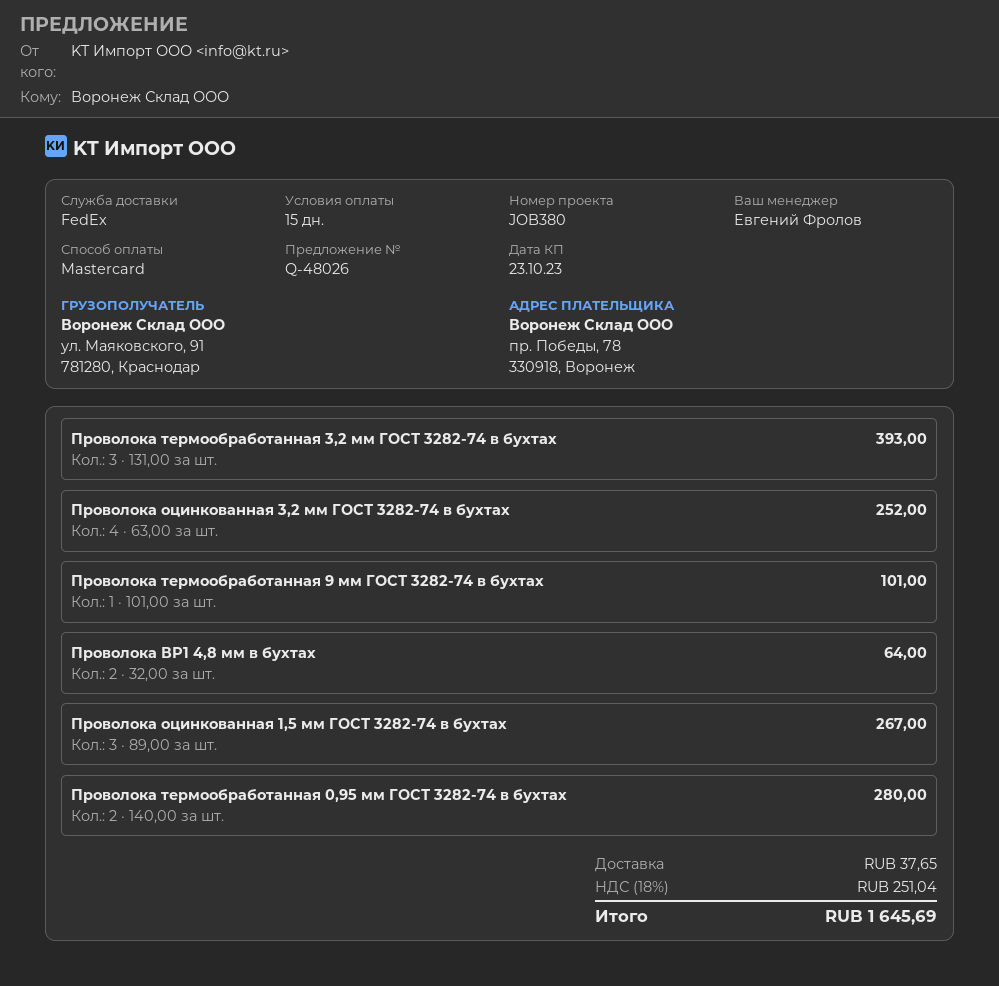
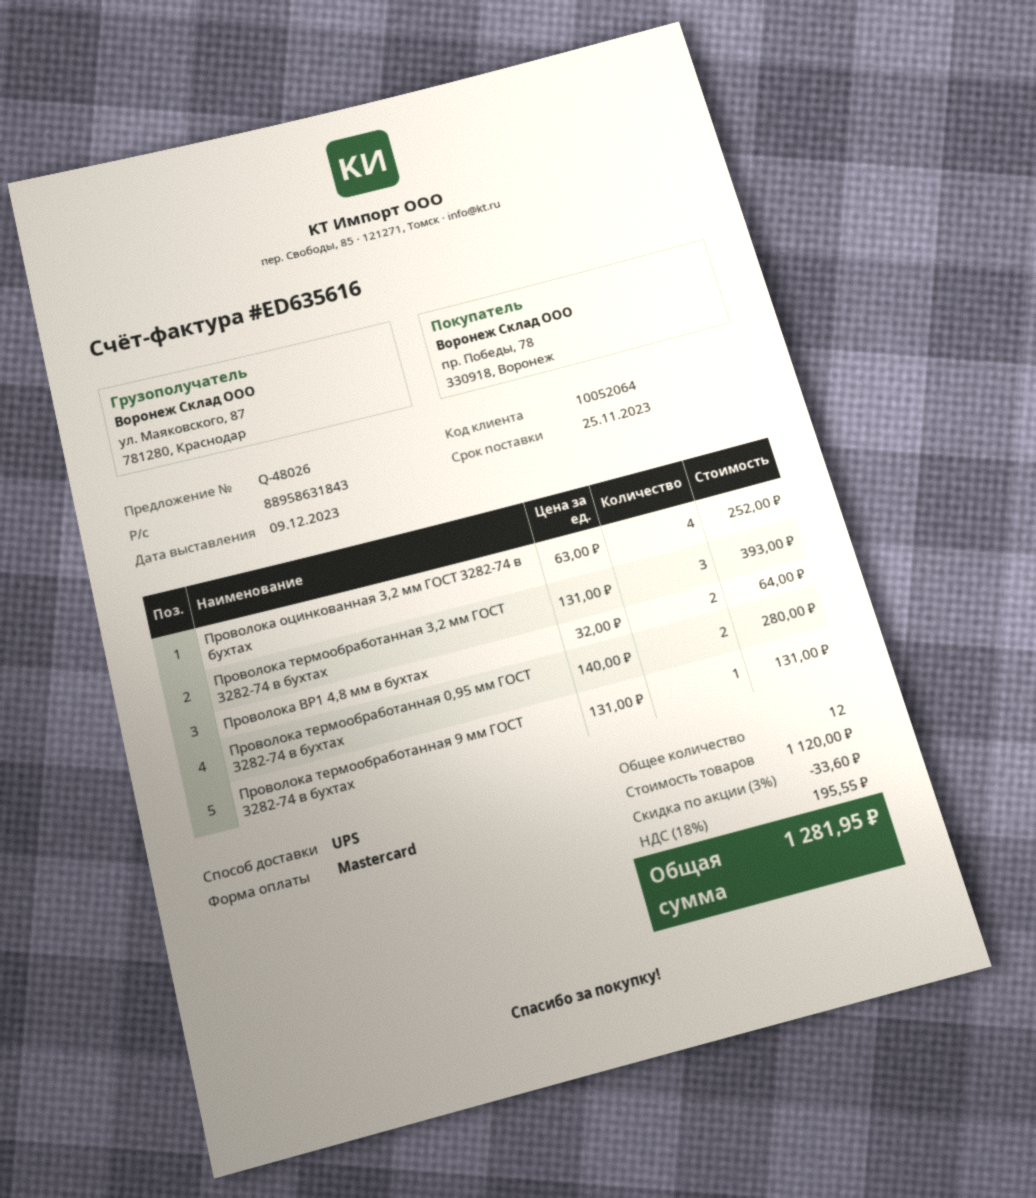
shipping method: FedEx -> UPS
ship to: ул. Маяковского, 91, 781280, Краснодар -> ул. Маяковского, 87, 781280, Краснодар
Проволока термообработанная 9 мм ГОСТ 3282-74 в бухтах: 1 x 101.00 = 101.00 -> 1 x 131.00 = 131.00
Проволока оцинкованная 1,5 мм ГОСТ 3282-74 в бухтах: 3 x 89.00 = 267.00 -> none
discount: none -> 3% = 33.60
shipping: 37.65 -> none
tax: 18% = 251.04 -> 18% = 195.55
total: 1645.69 -> 1281.95

